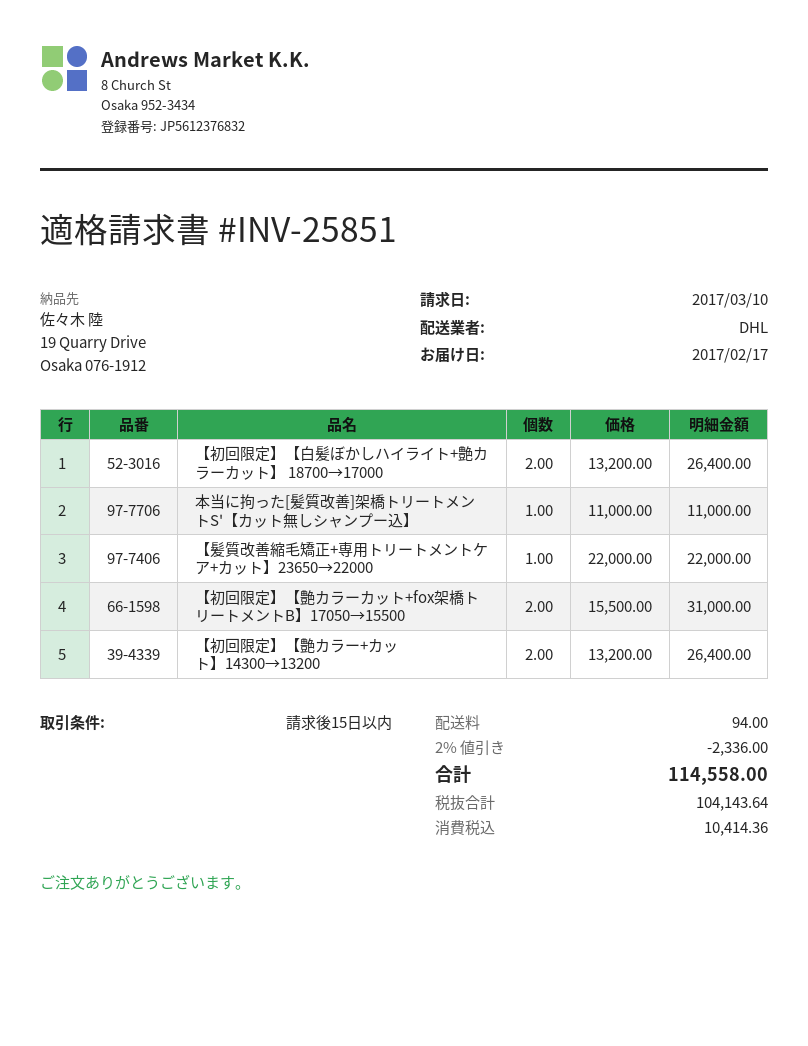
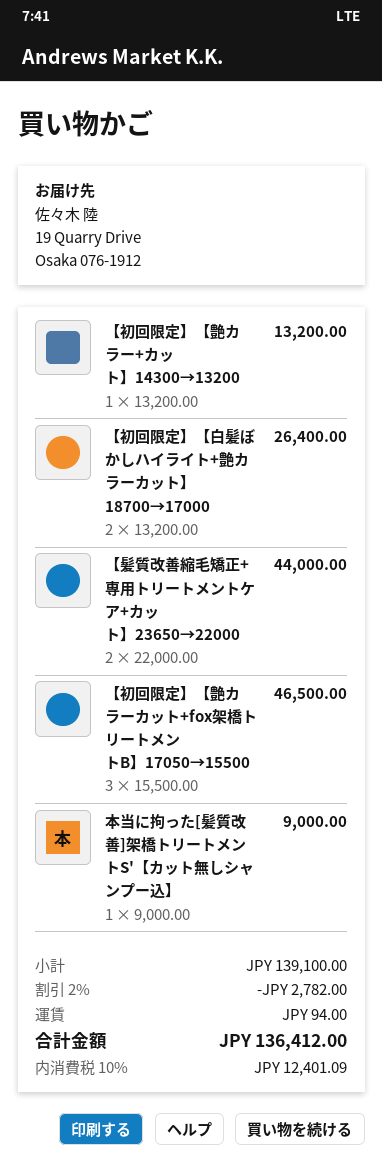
本当に拘った[髪質改善]架橋トリートメントS'【カット無しシャンプー込】: 1 x 11000.00 = 11000.00 -> 1 x 9000.00 = 9000.00
【髪質改善縮毛矯正+専用トリートメントケア+カット】23650→22000: 1 x 22000.00 = 22000.00 -> 2 x 22000.00 = 44000.00
【初回限定】【艶カラーカット+fox架橋トリートメントB】17050→15500: 2 x 15500.00 = 31000.00 -> 3 x 15500.00 = 46500.00
【初回限定】【艶カラー+カット】14300→13200: 2 x 13200.00 = 26400.00 -> 1 x 13200.00 = 13200.00
discount: 2% = 2336.00 -> 2% = 2782.00
tax: 10414.36 -> 12401.09
total: 114558.00 -> 136412.00

